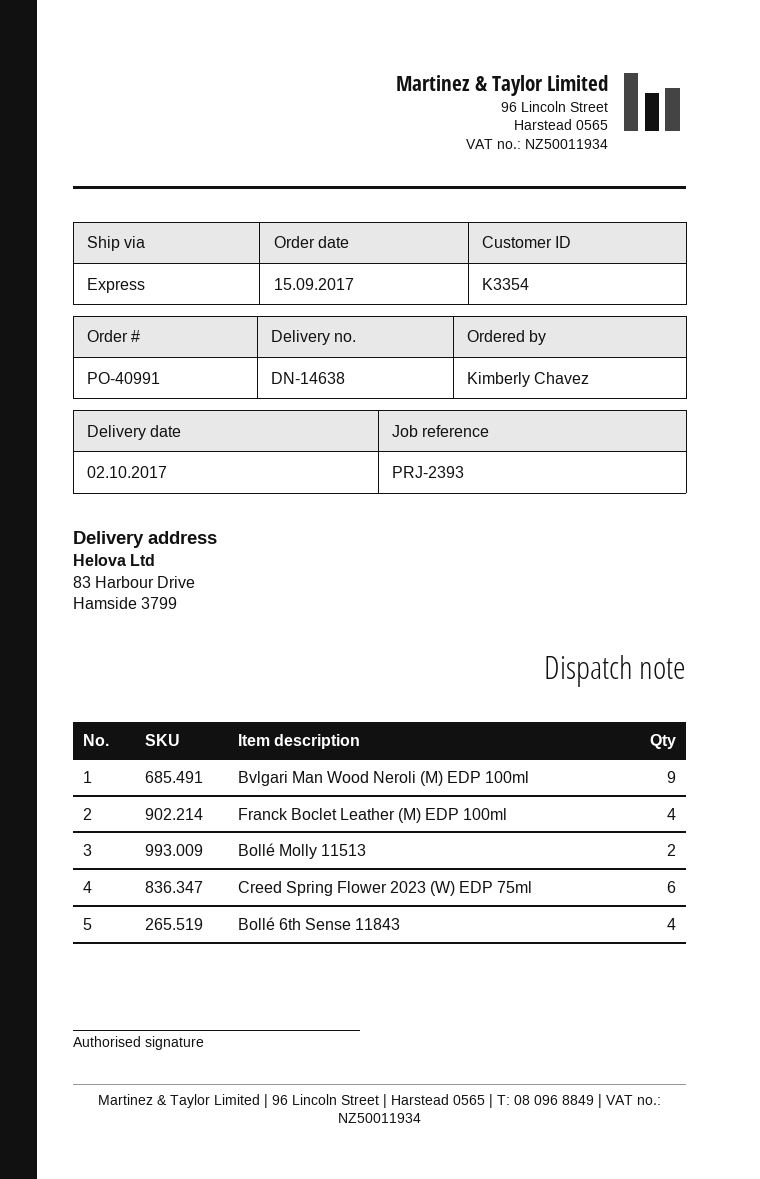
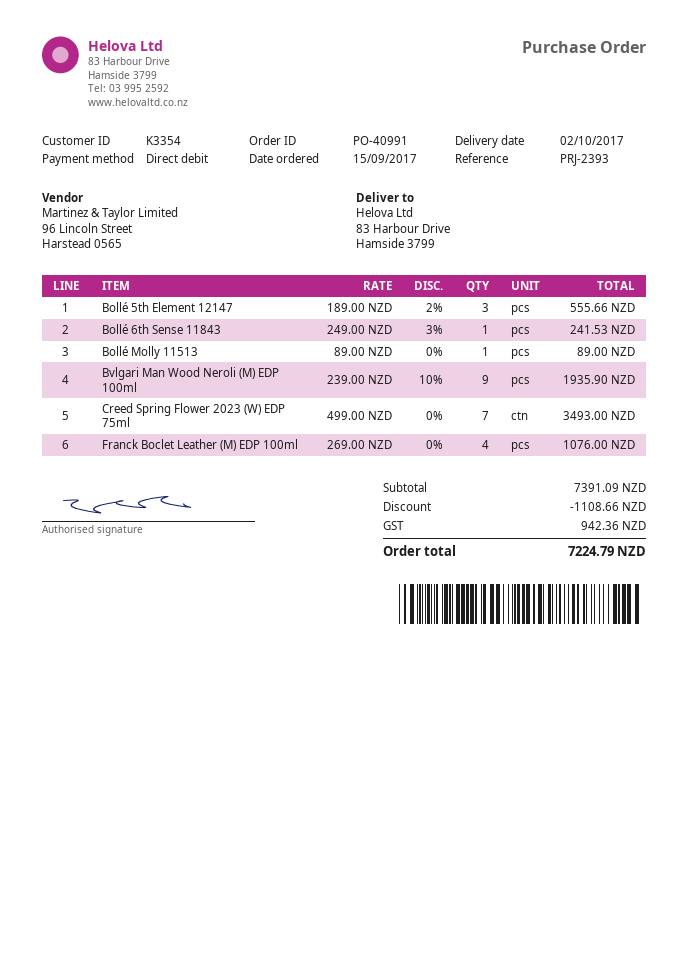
Bollé Molly 11513: 2 -> 1
Creed Spring Flower 2023 (W) EDP 75ml: 6 -> 7
Bollé 6th Sense 11843: 4 -> 1
Bollé 5th Element 12147: none -> 3

